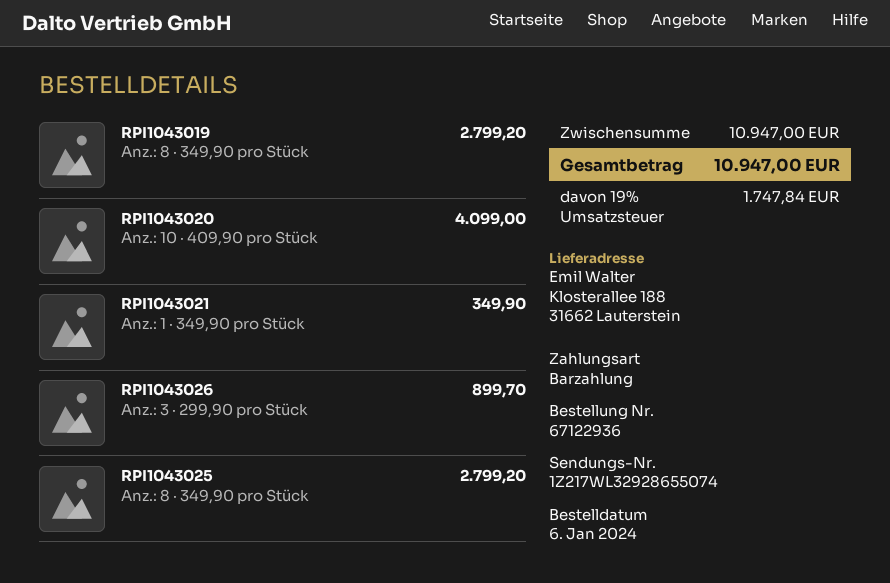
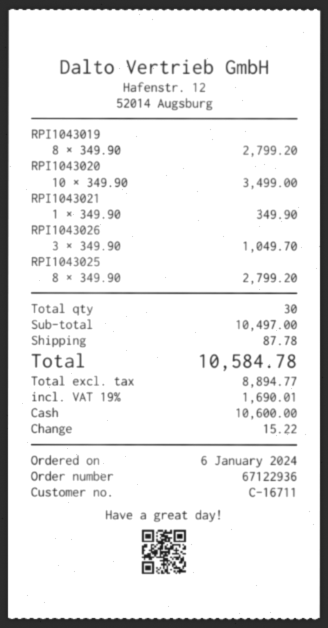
RPI1043020: 10 x 409.90 = 4099.00 -> 10 x 349.90 = 3499.00
RPI1043026: 3 x 299.90 = 899.70 -> 3 x 349.90 = 1049.70
subtotal: 10947.00 -> 10497.00
shipping: none -> 87.78
tax: 19% = 1747.84 -> 19% = 1690.01
total: 10947.00 -> 10584.78

